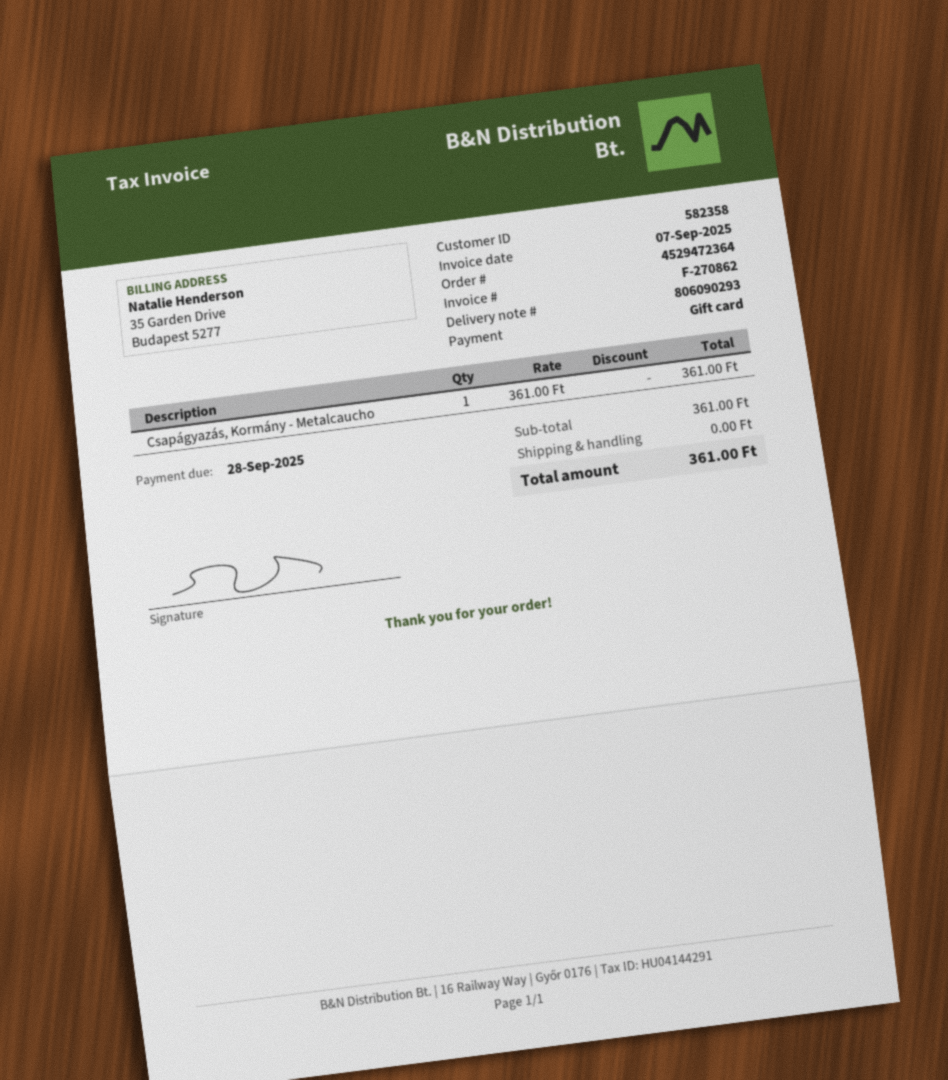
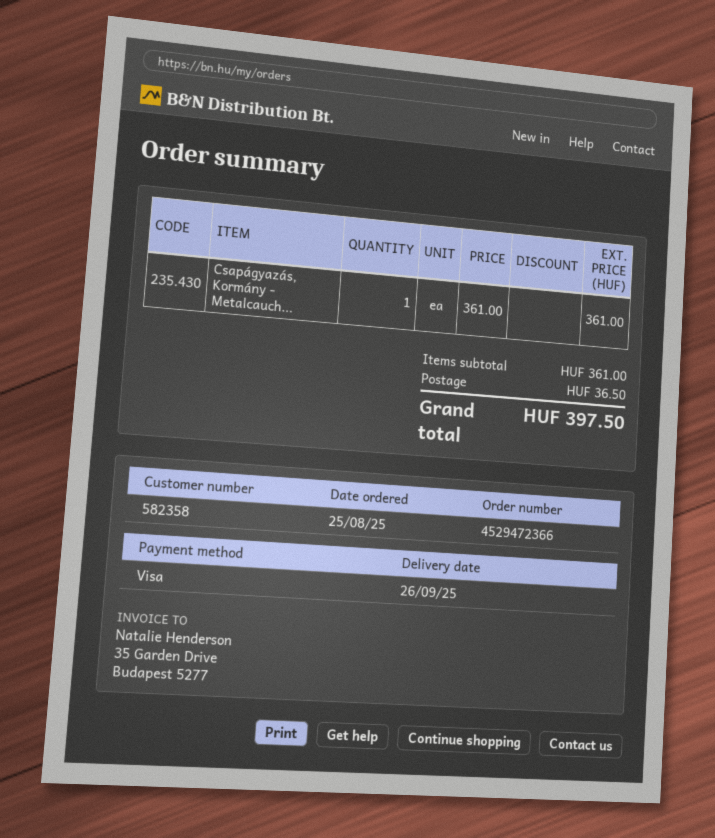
order number: 4529472364 -> 4529472366
payment method: gift card -> Visa
shipping: 0.00 -> 36.50
total: 361.00 -> 397.50

